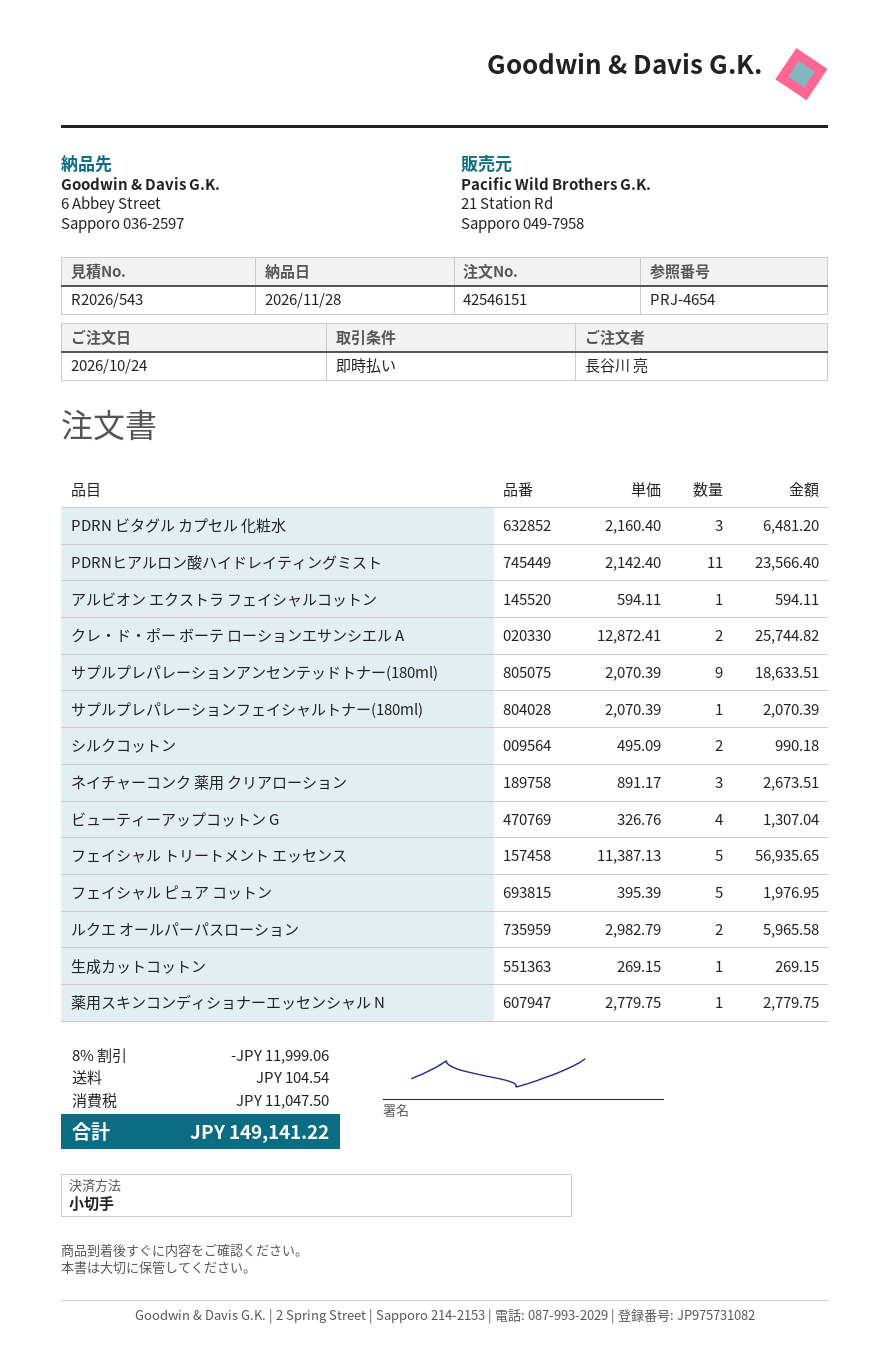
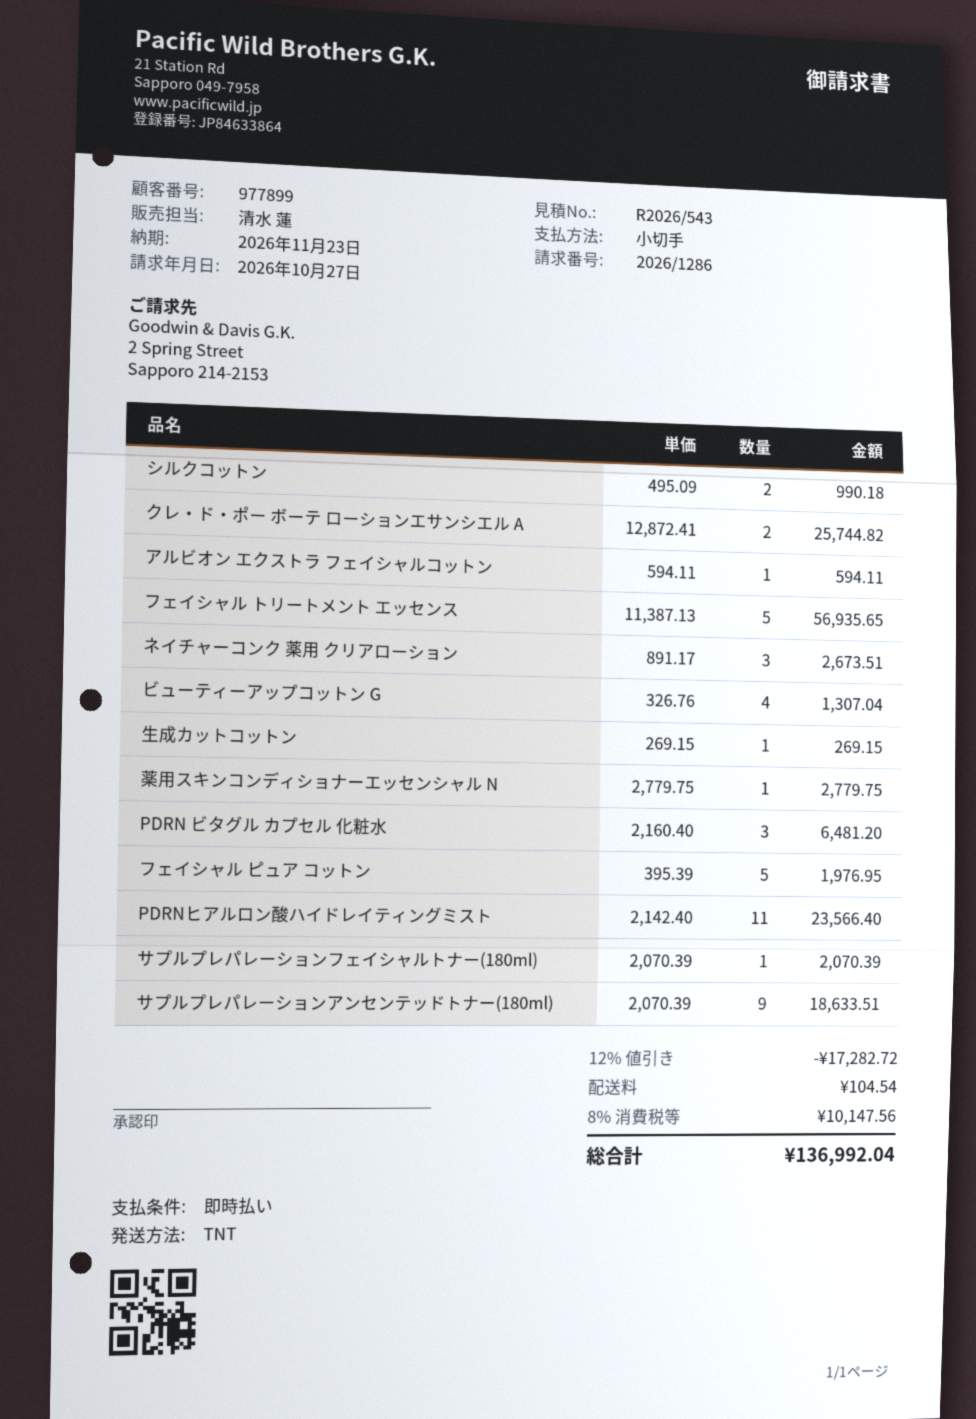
delivery date: 2026-11-28 -> 2026-11-23
ルクエ オールパーパスローション: 2 x 2982.79 = 5965.58 -> none
discount: 8% = 11999.06 -> 12% = 17282.72
tax: 11047.50 -> 10147.56
total: 149141.22 -> 136992.04

